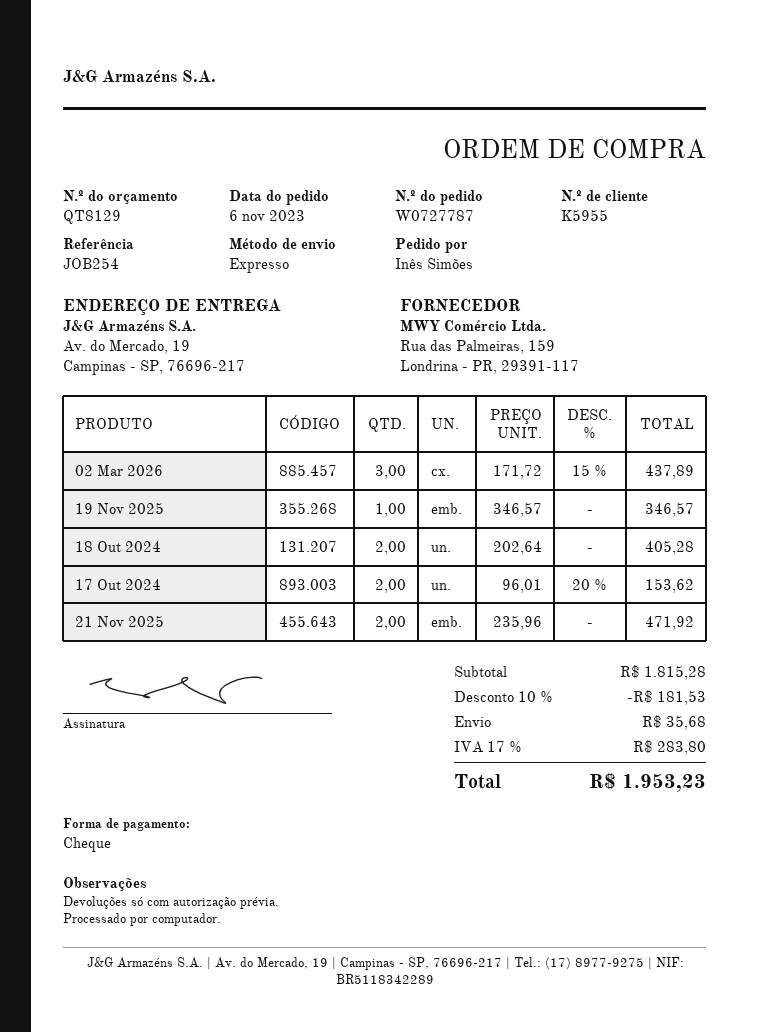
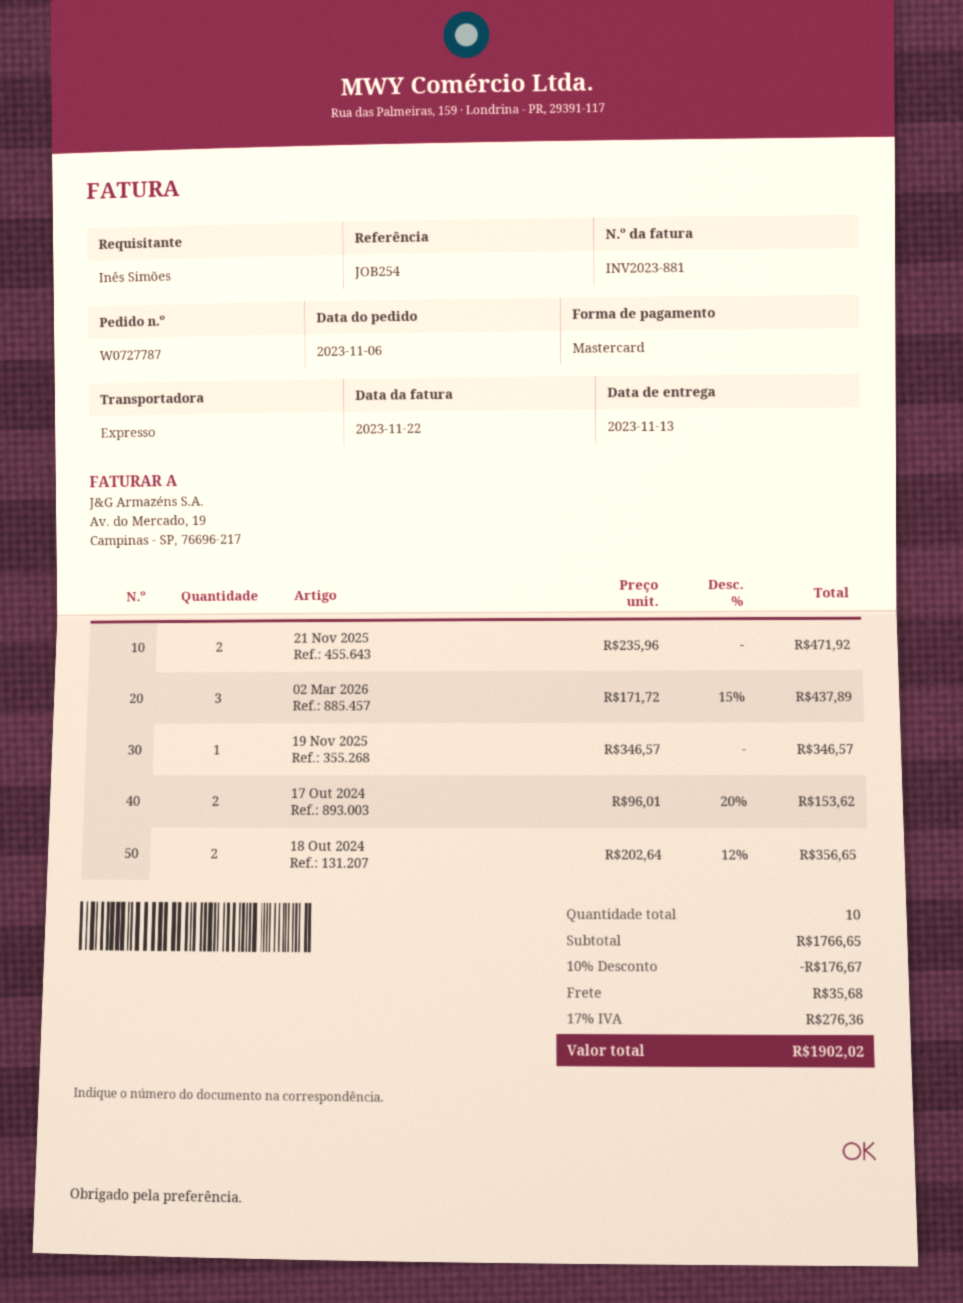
payment method: cheque -> Mastercard
18 Out 2024: 2 x 202.64 = 405.28 -> 2 x 202.64 - 12% = 356.65
subtotal: 1815.28 -> 1766.65
discount: 10% = 181.53 -> 10% = 176.67
tax: 17% = 283.80 -> 17% = 276.36
total: 1953.23 -> 1902.02

